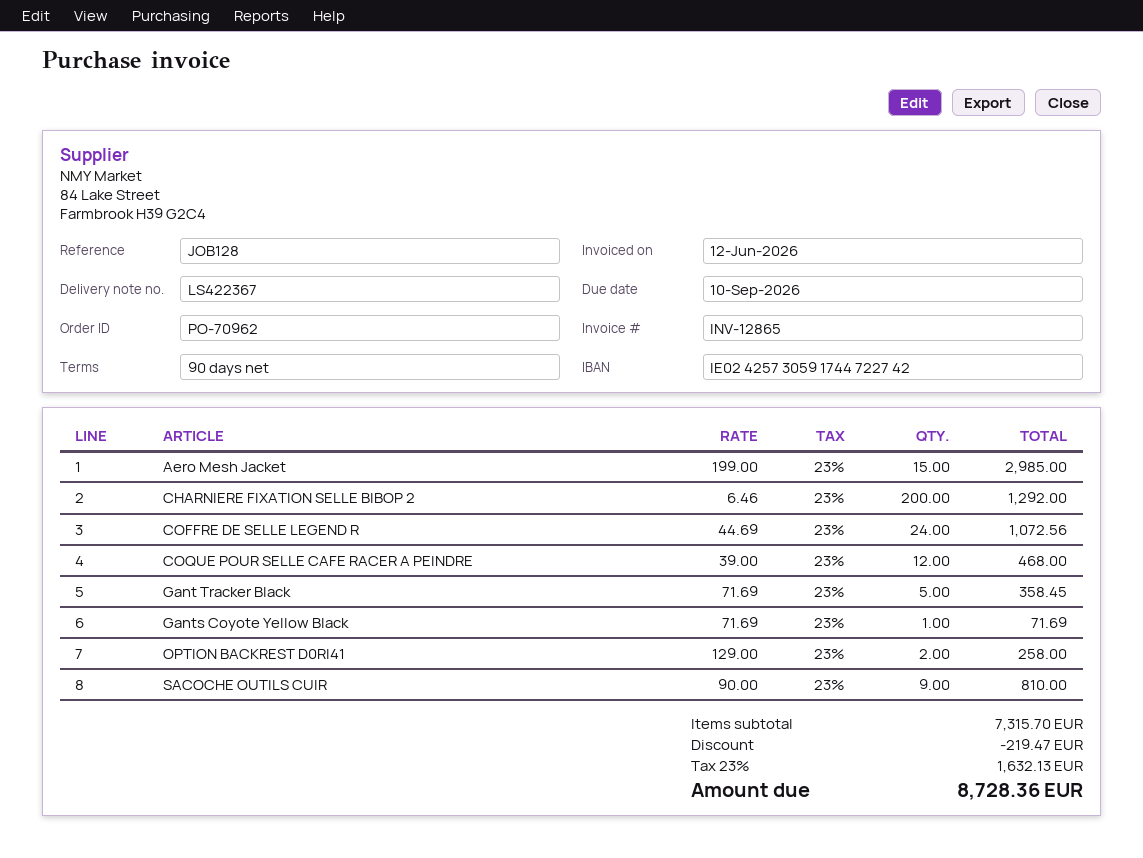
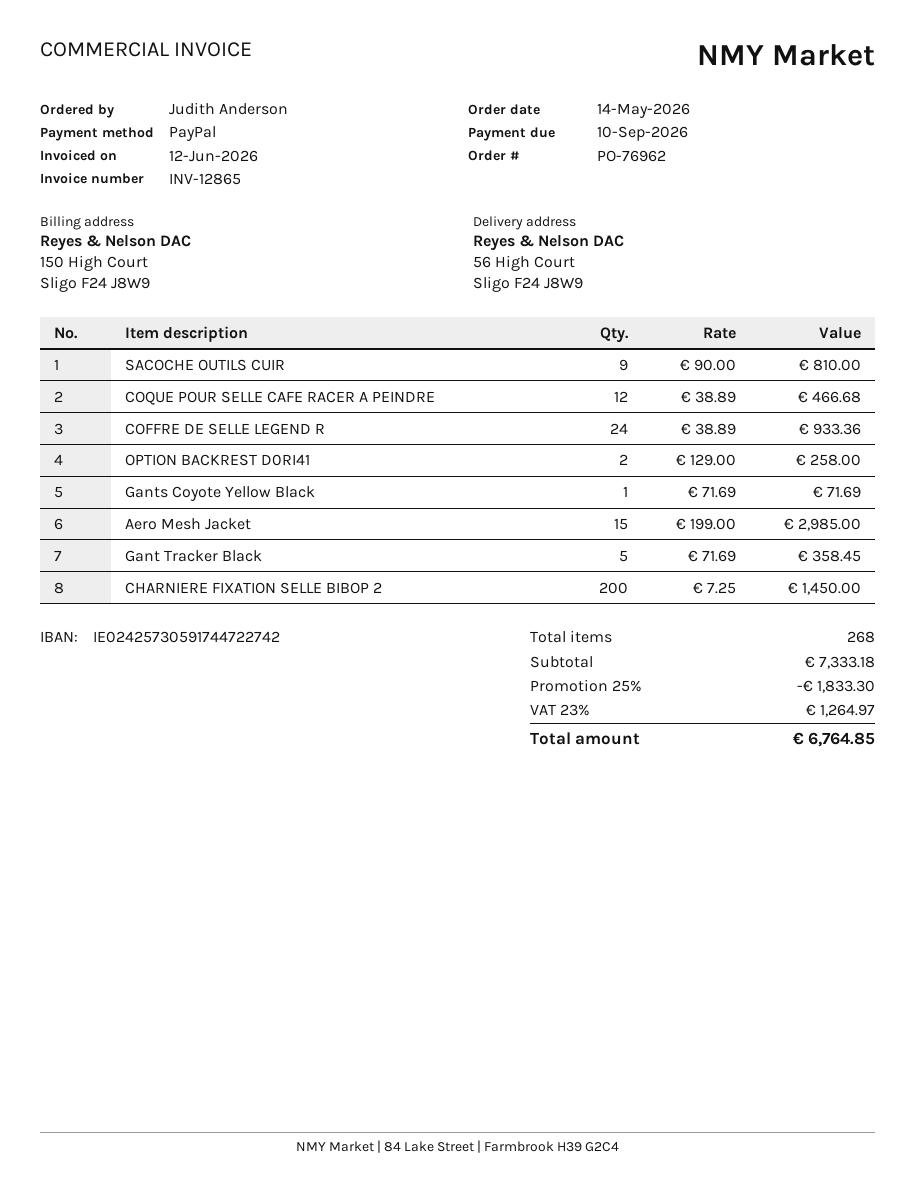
order number: PO-70962 -> PO-76962
CHARNIERE FIXATION SELLE BIBOP 2: 200 x 6.46 = 1292.00 -> 200 x 7.25 = 1450.00
COFFRE DE SELLE LEGEND R: 24 x 44.69 = 1072.56 -> 24 x 38.89 = 933.36
COQUE POUR SELLE CAFE RACER A PEINDRE: 12 x 39.00 = 468.00 -> 12 x 38.89 = 466.68
subtotal: 7315.70 -> 7333.18
discount: 219.47 -> 1833.30
tax: 23% = 1632.13 -> 23% = 1264.97
total: 8728.36 -> 6764.85

